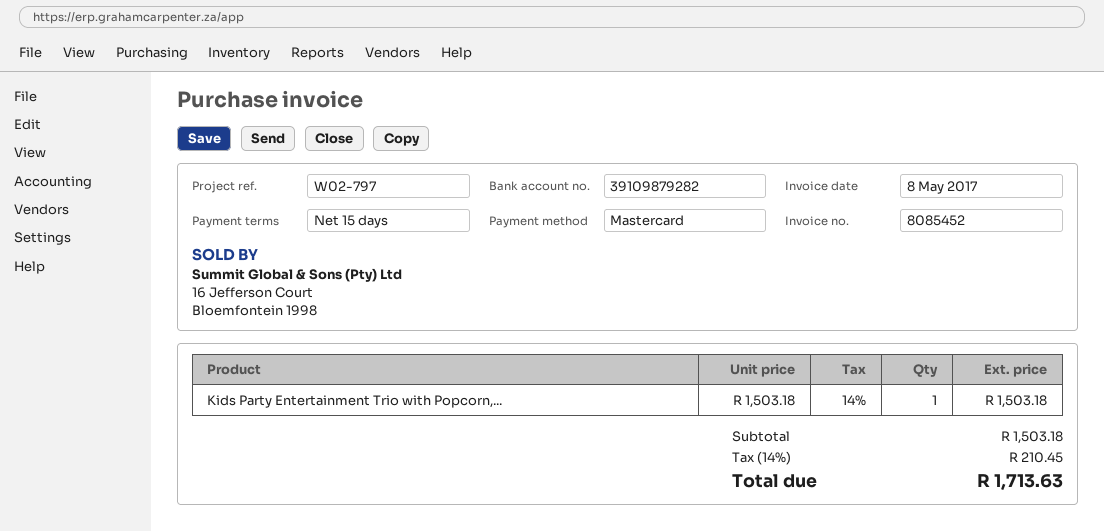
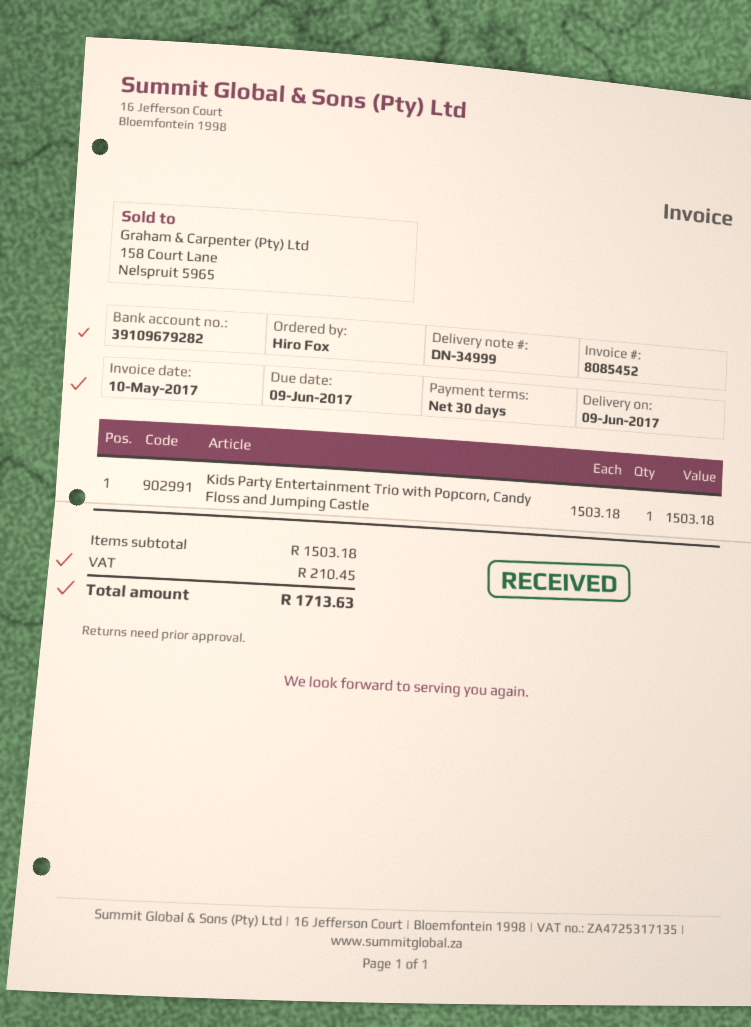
invoice date: 2017-05-08 -> 2017-05-10
payment terms: 15 days -> 30 days
bank account: 39109879282 -> 39109679282

